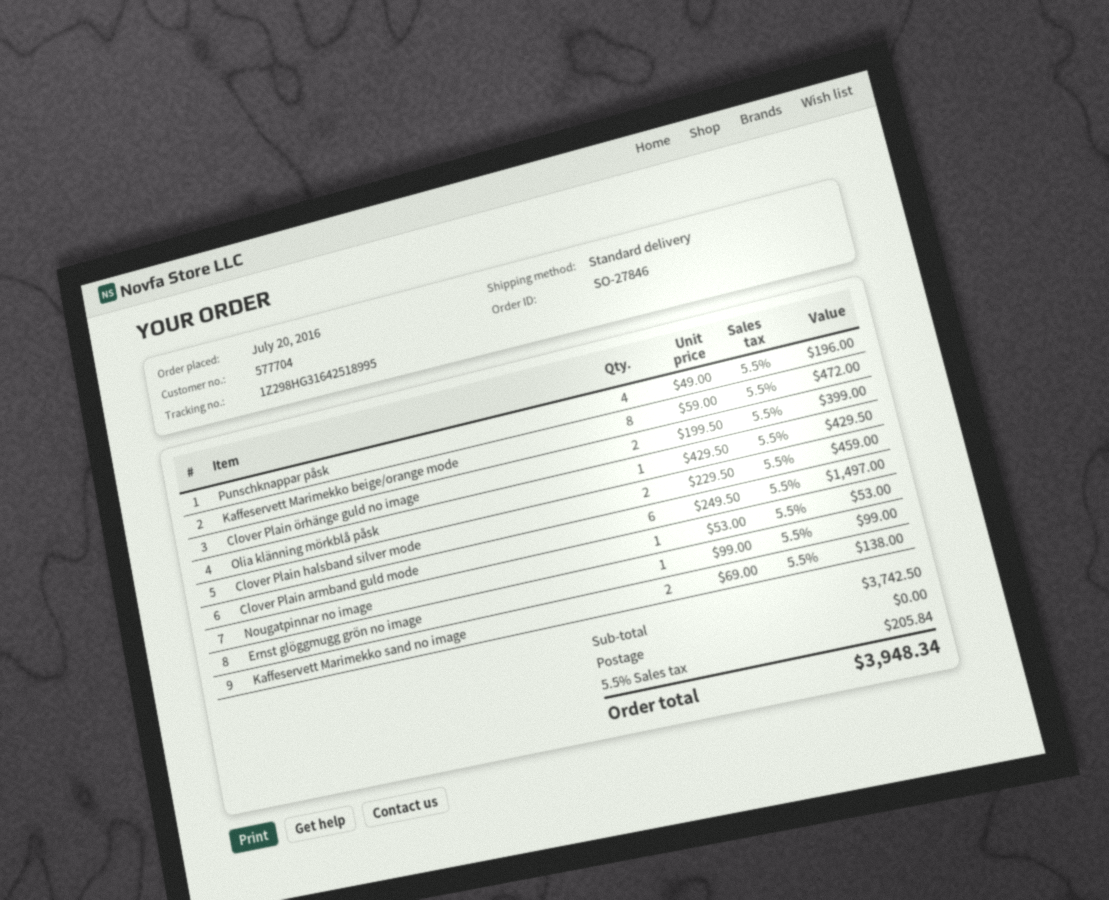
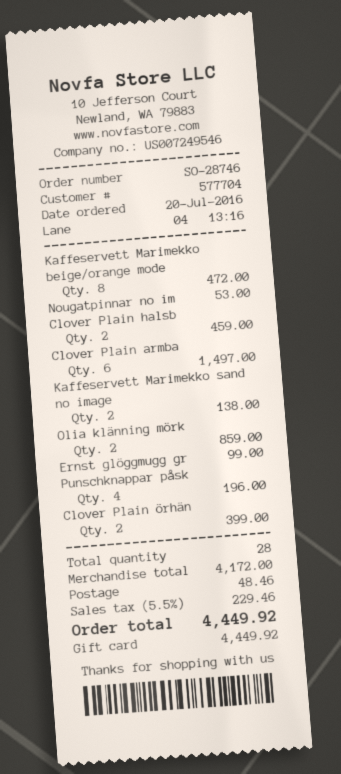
order number: SO-27846 -> SO-28746
Olia klänning mörkblå påsk: 1 for 429.50 -> 2 for 859.00
subtotal: 3742.50 -> 4172.00
shipping: 0.00 -> 48.46
tax: 5.5% = 205.84 -> 5.5% = 229.46
total: 3948.34 -> 4449.92

